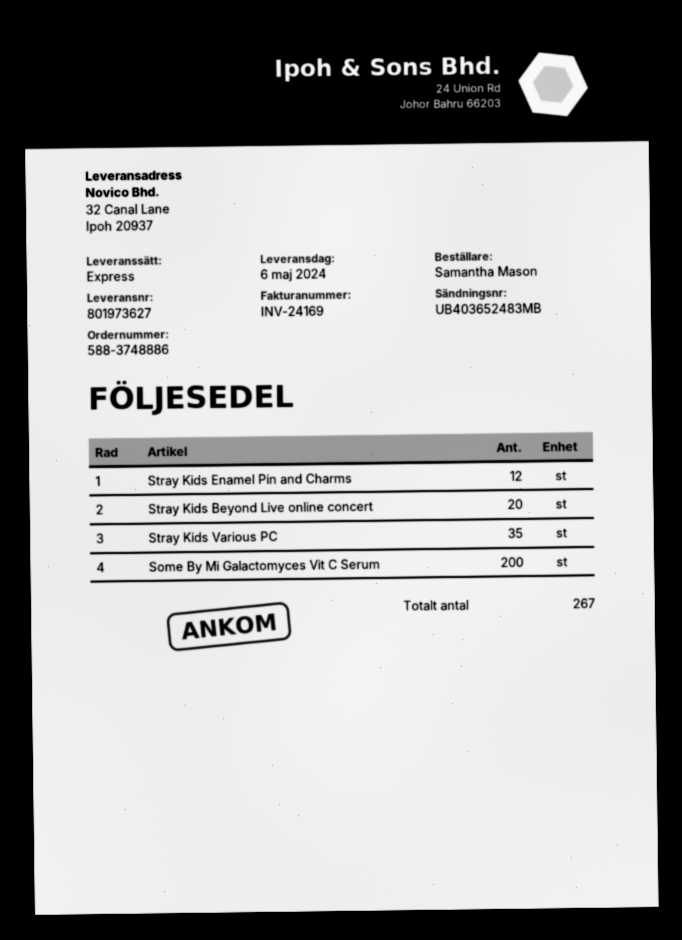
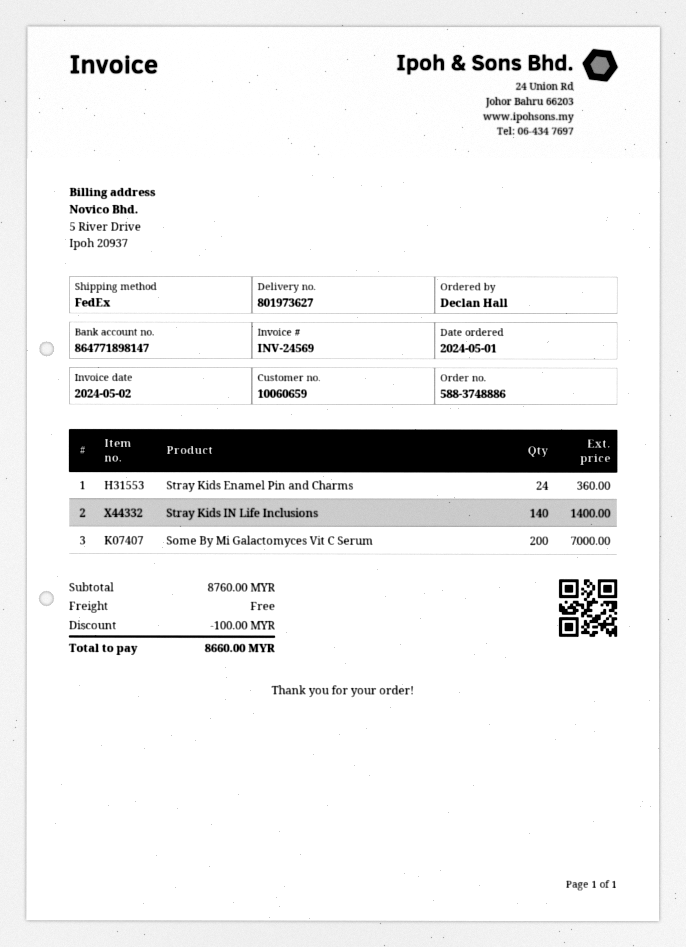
invoice number: INV-24169 -> INV-24569
ordered by: Samantha Mason -> Declan Hall
shipping method: express -> FedEx
Stray Kids Enamel Pin and Charms: 12 -> 24
Stray Kids Beyond Live online concert: 20 -> none
Stray Kids Various PC: 35 -> none
Stray Kids IN Life Inclusions: none -> 140

